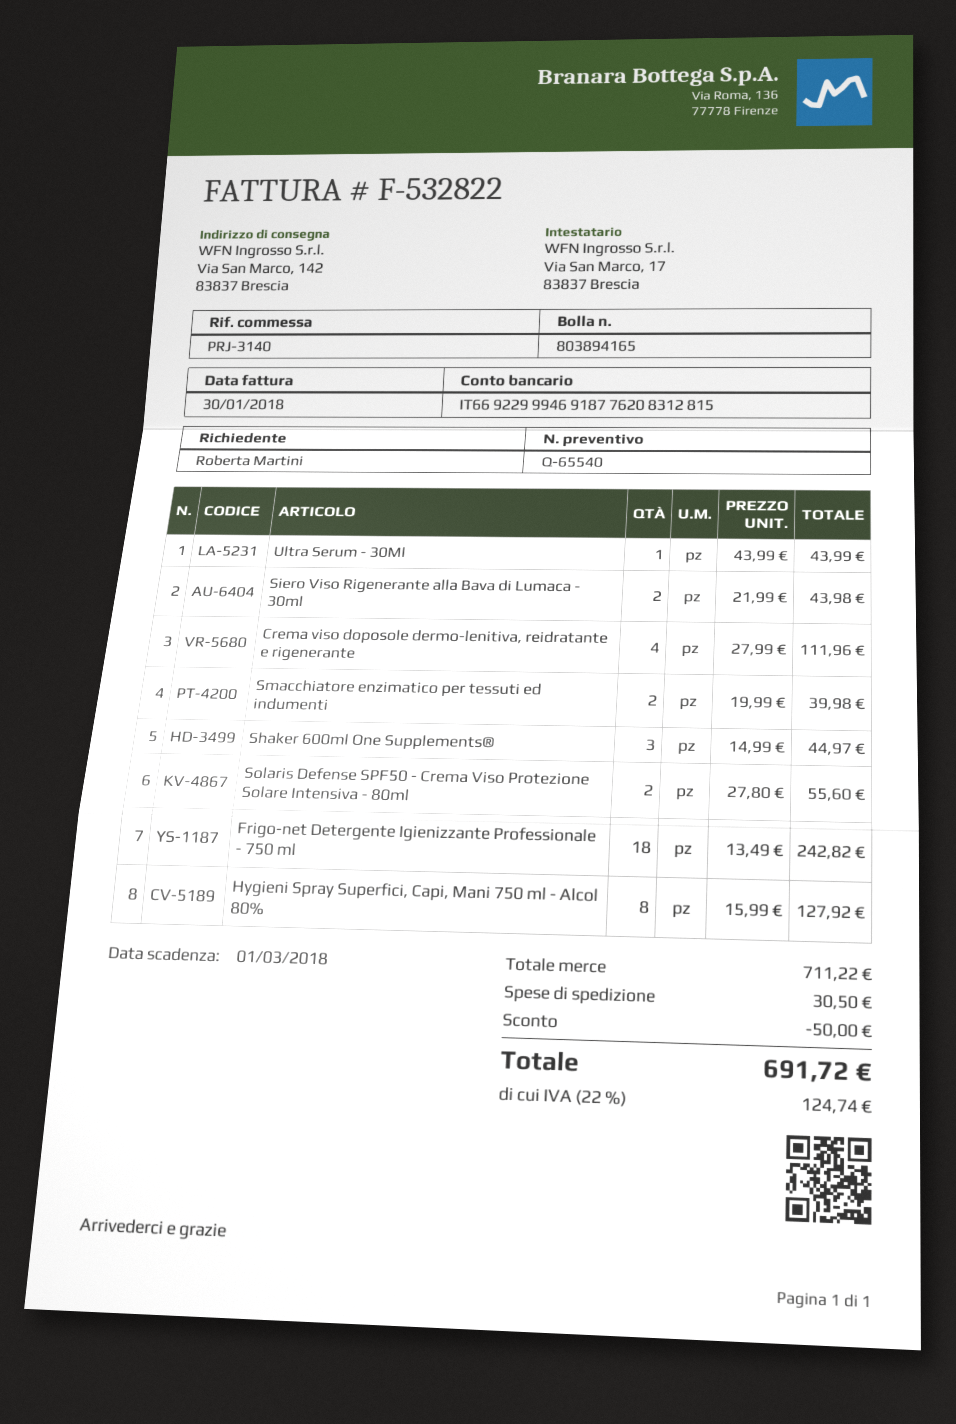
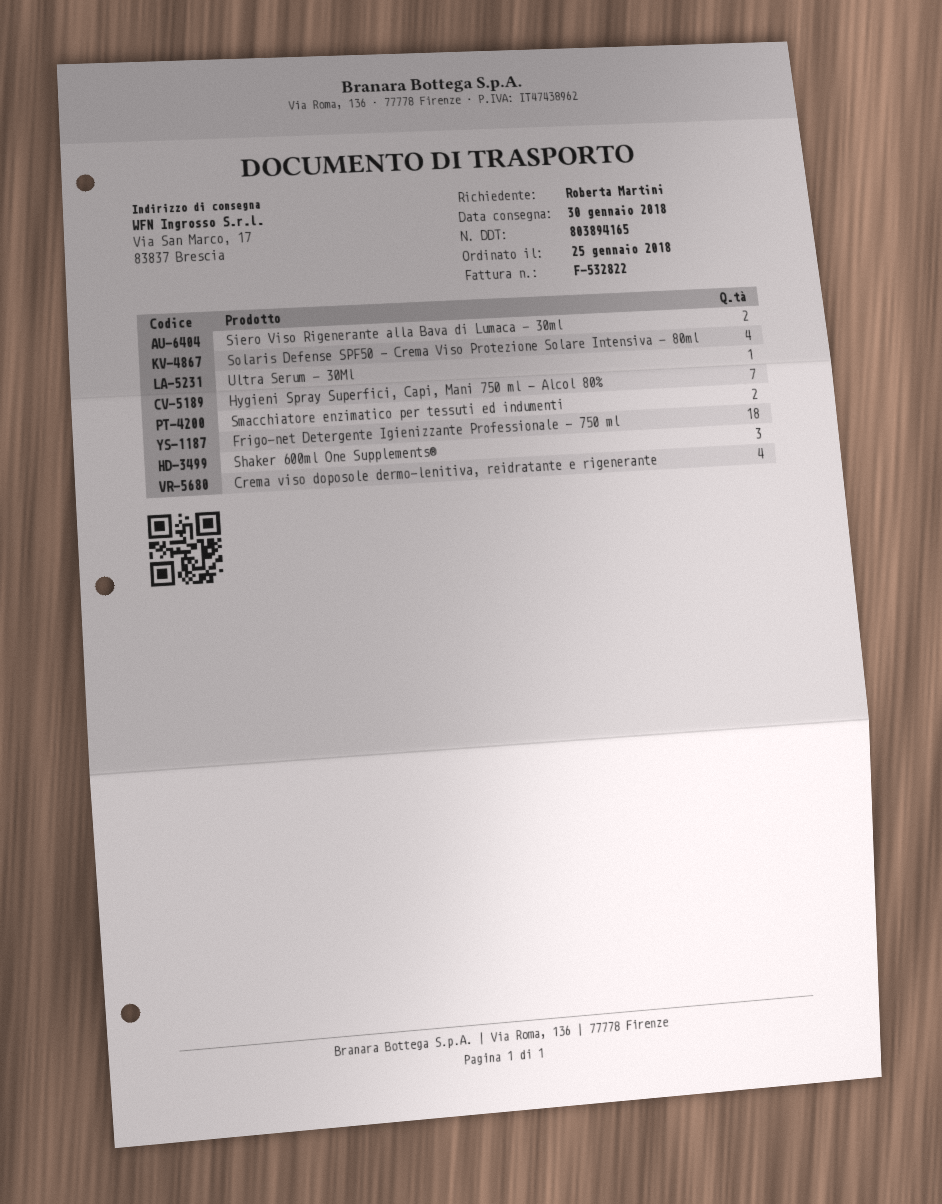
ship to: Via San Marco, 142, 83837 Brescia -> Via San Marco, 17, 83837 Brescia
Solaris Defense SPF50 - Crema Viso Protezione Solare Intensiva - 80ml: 2 -> 4
Hygieni Spray Superfici, Capi, Mani 750 ml - Alcol 80%: 8 -> 7

